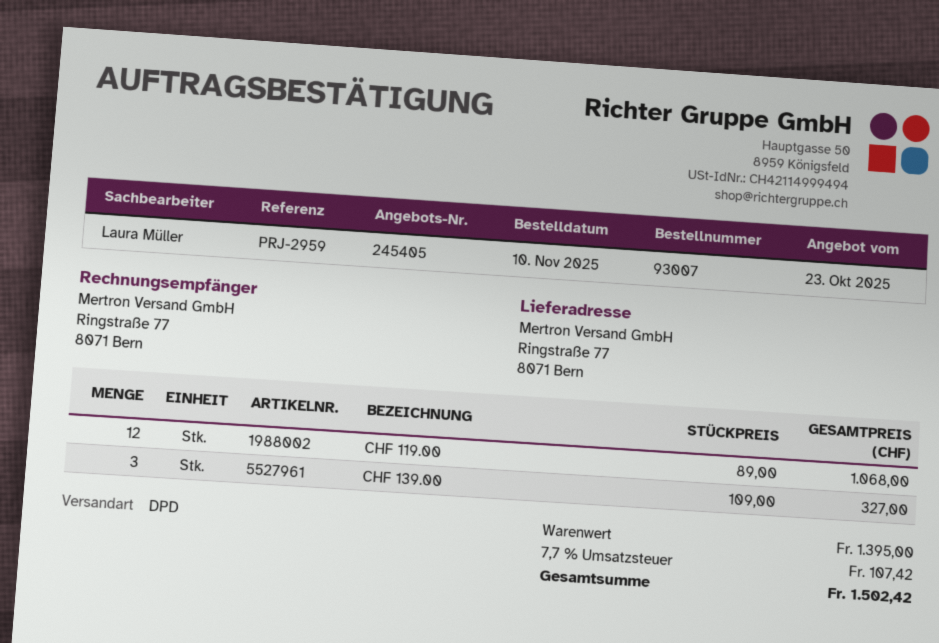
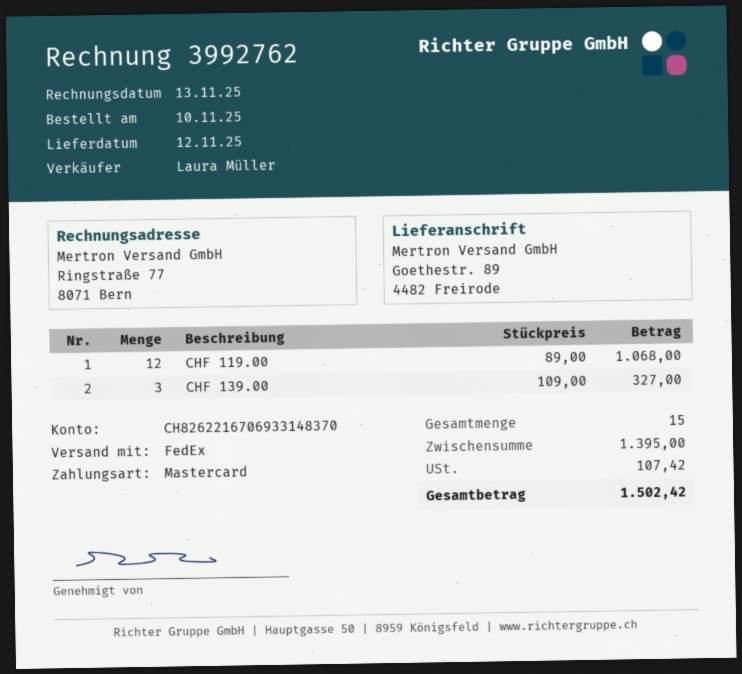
shipping method: DPD -> FedEx
ship to: Ringstraße 77, 8071 Bern -> Goethestr. 89, 4482 Freirode

